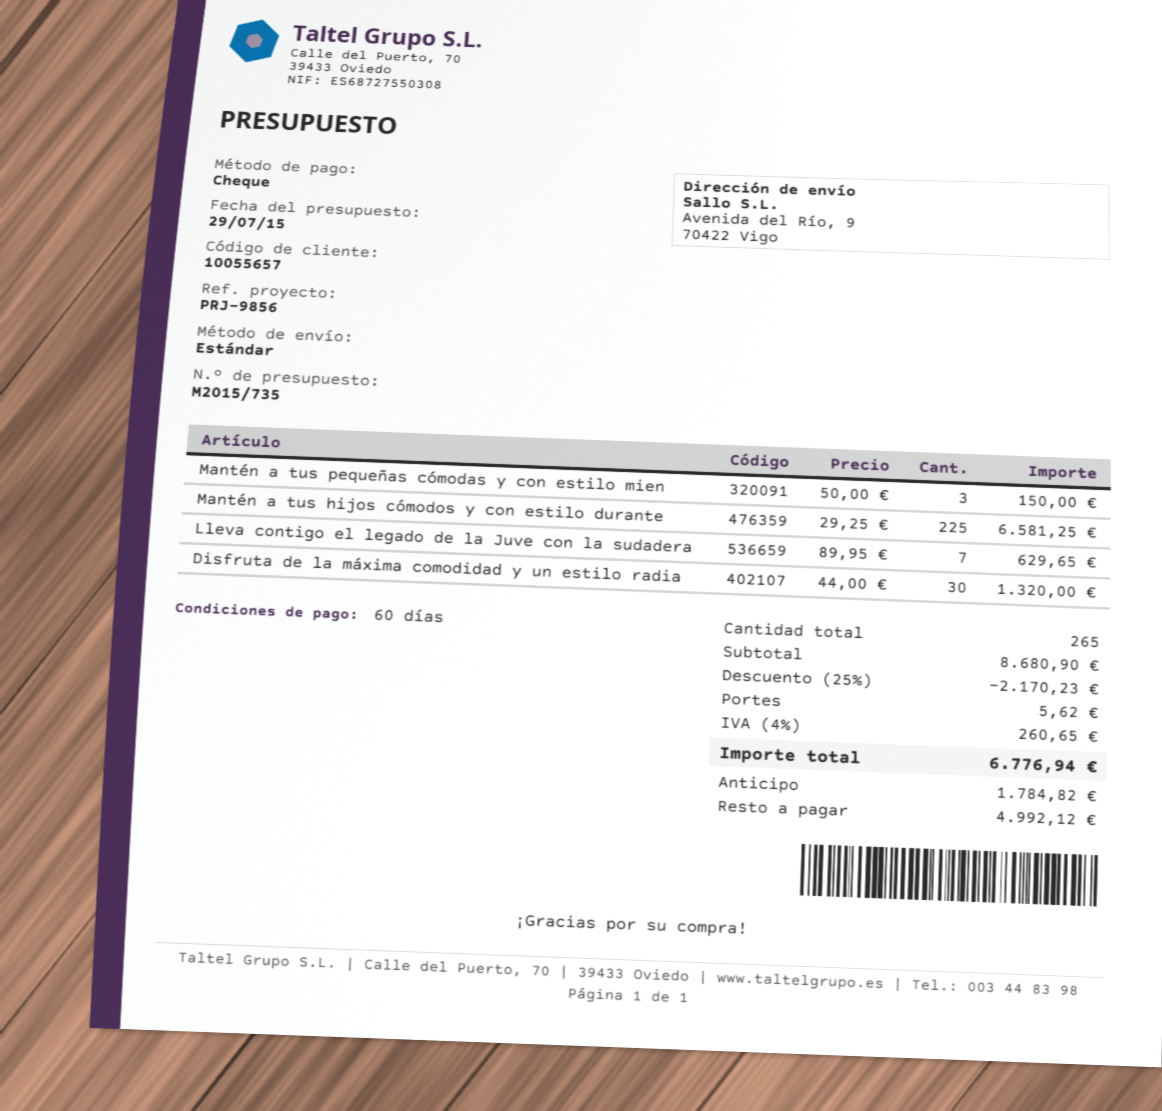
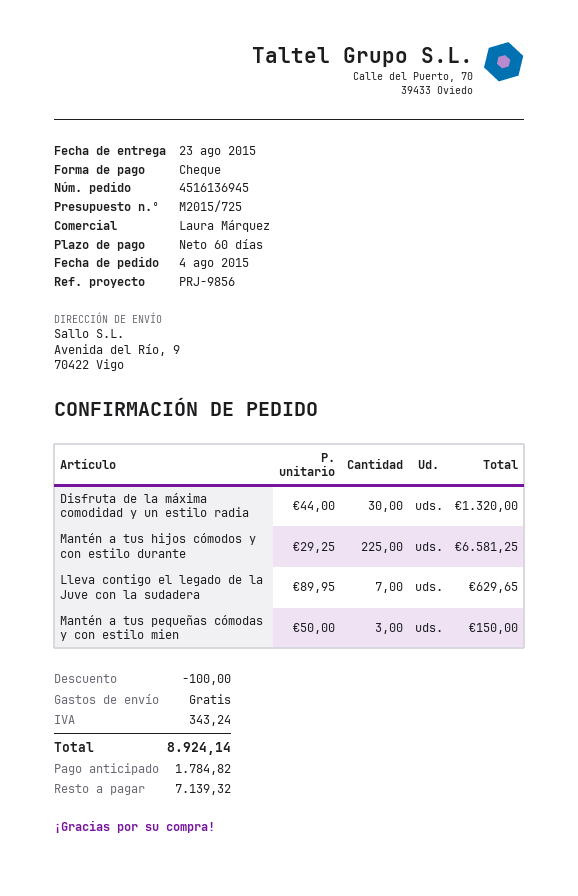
quote number: M2015/735 -> M2015/725
discount: 2170.23 -> 100.00
shipping: 5.62 -> 0.00
tax: 260.65 -> 343.24
total: 6776.94 -> 8924.14
balance: 4992.12 -> 7139.32

